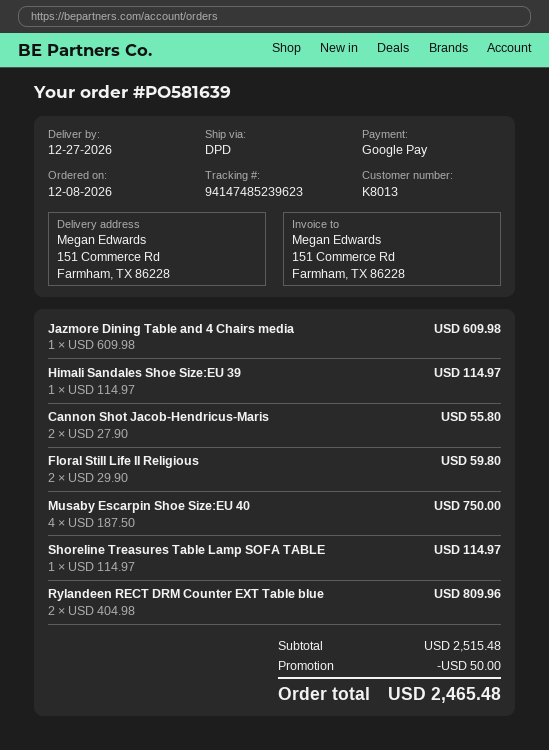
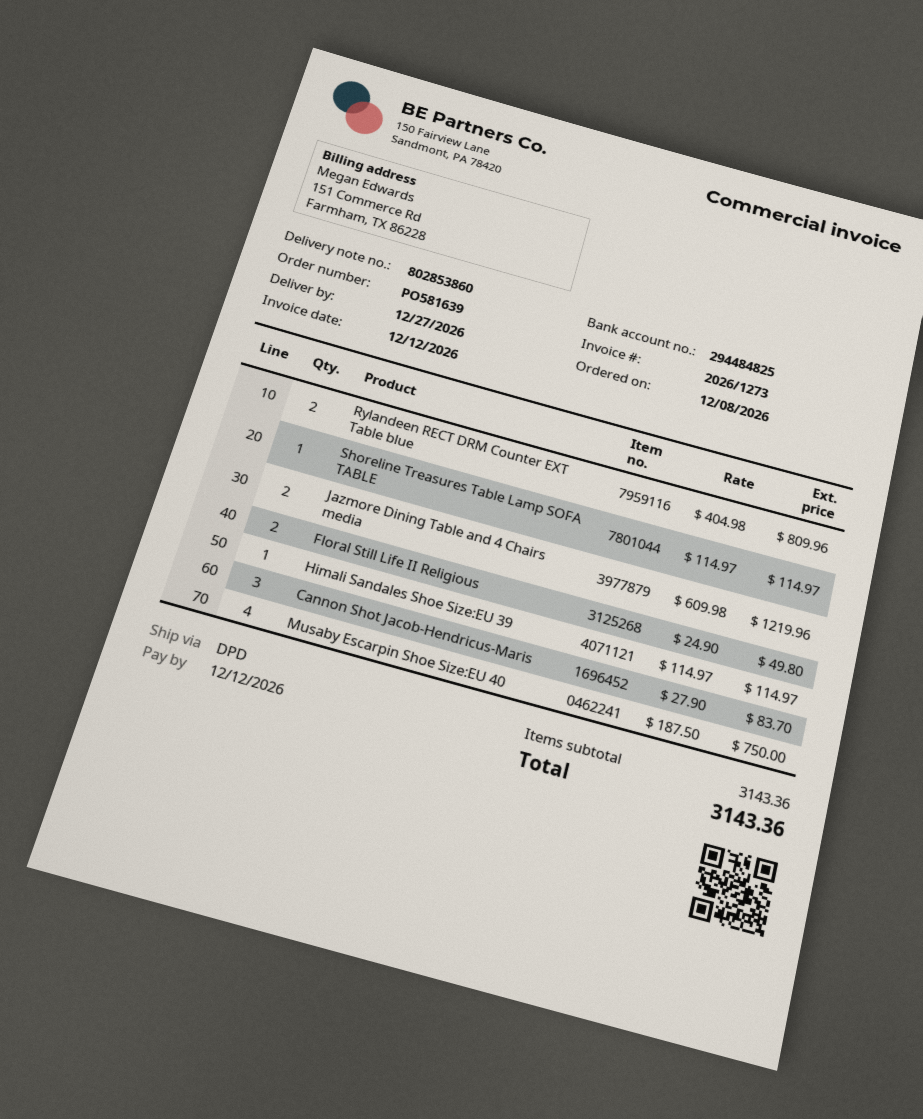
Jazmore Dining Table and 4 Chairs media: 1 x 609.98 = 609.98 -> 2 x 609.98 = 1219.96
Cannon Shot Jacob-Hendricus-Maris: 2 x 27.90 = 55.80 -> 3 x 27.90 = 83.70
Floral Still Life II Religious: 2 x 29.90 = 59.80 -> 2 x 24.90 = 49.80
subtotal: 2515.48 -> 3143.36
discount: 50.00 -> none
total: 2465.48 -> 3143.36

